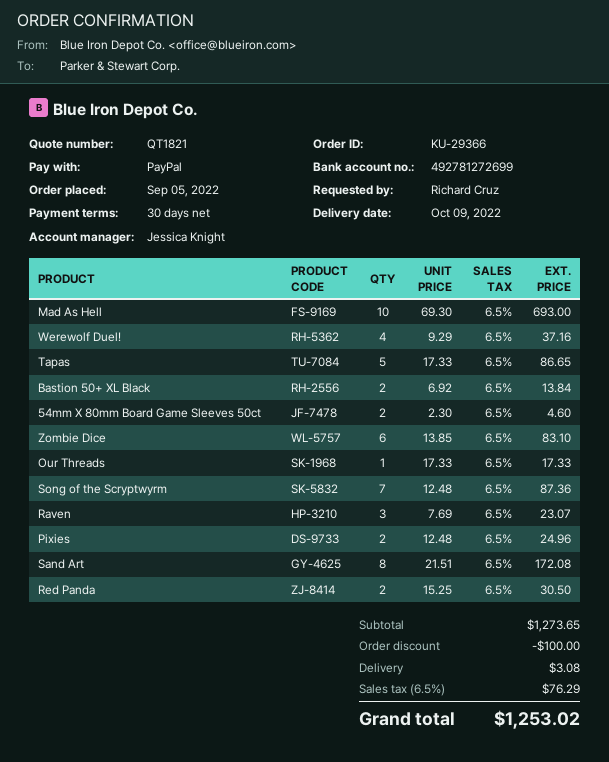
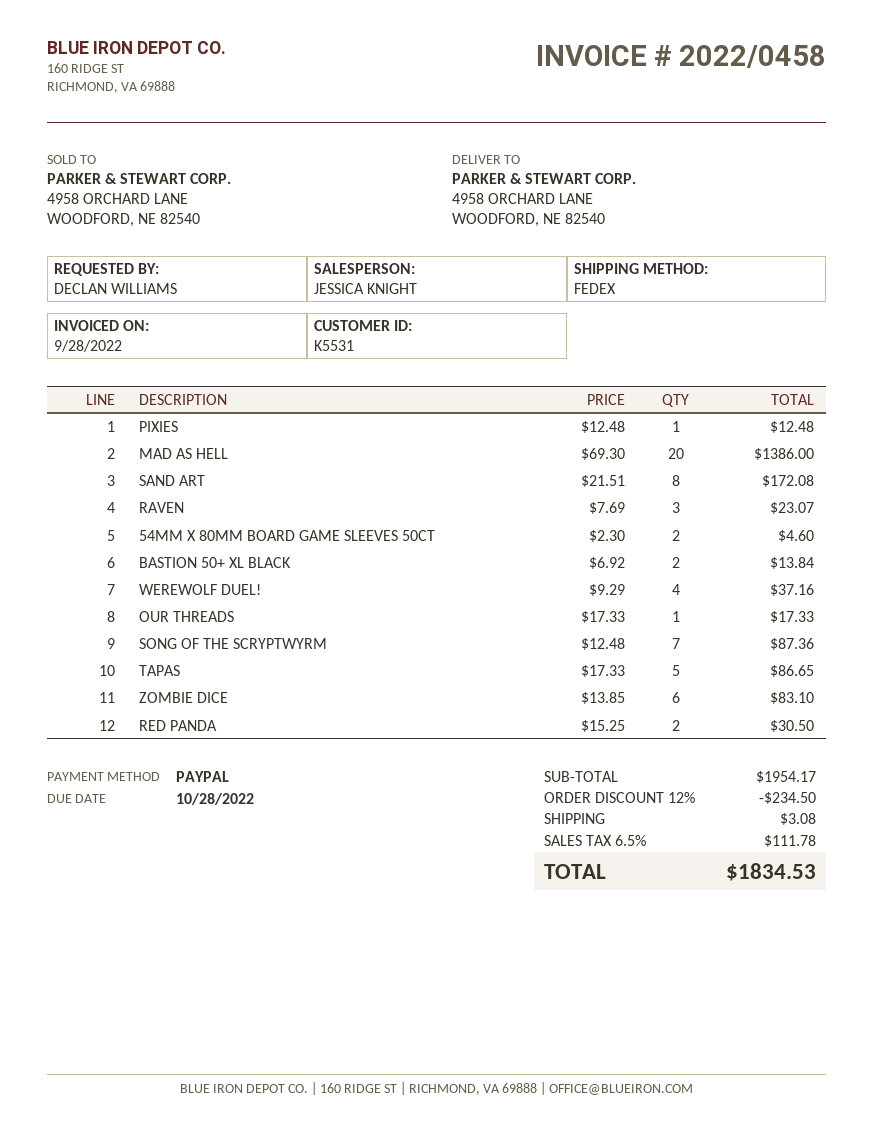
ordered by: Richard Cruz -> DECLAN WILLIAMS
Mad As Hell: 10 x 69.30 = 693.00 -> 20 x 69.30 = 1386.00
Pixies: 2 x 12.48 = 24.96 -> 1 x 12.48 = 12.48
subtotal: 1273.65 -> 1954.17
discount: 100.00 -> 234.50
tax: 6.5% = 76.29 -> 6.5% = 111.78
total: 1253.02 -> 1834.53

